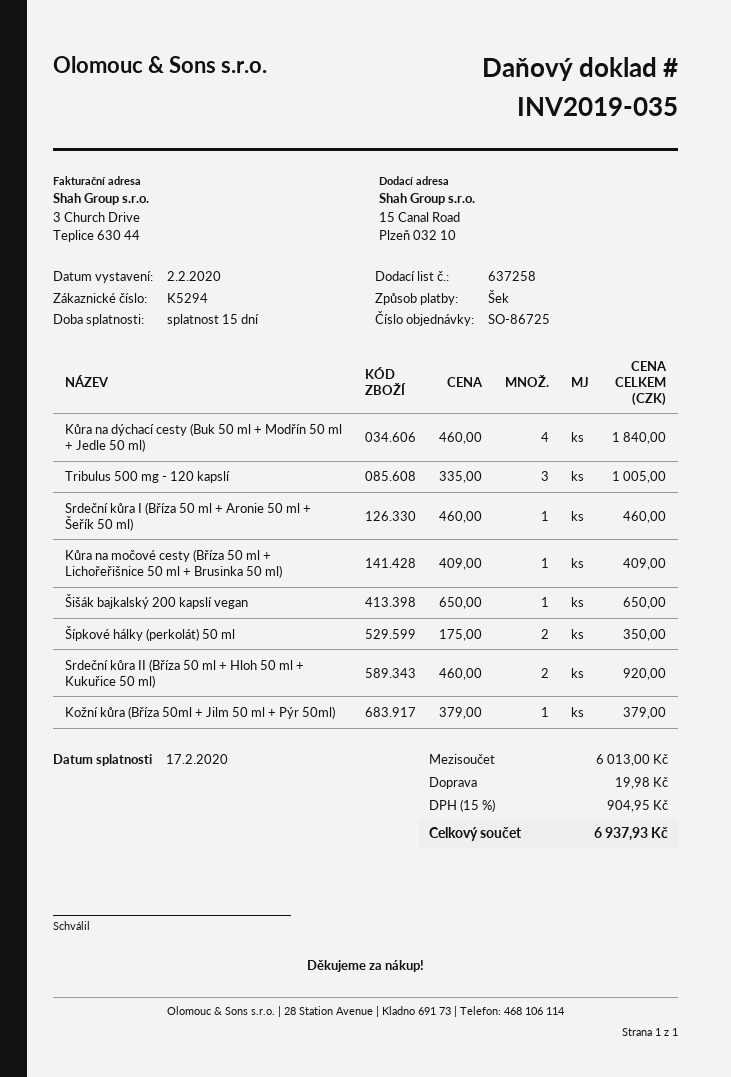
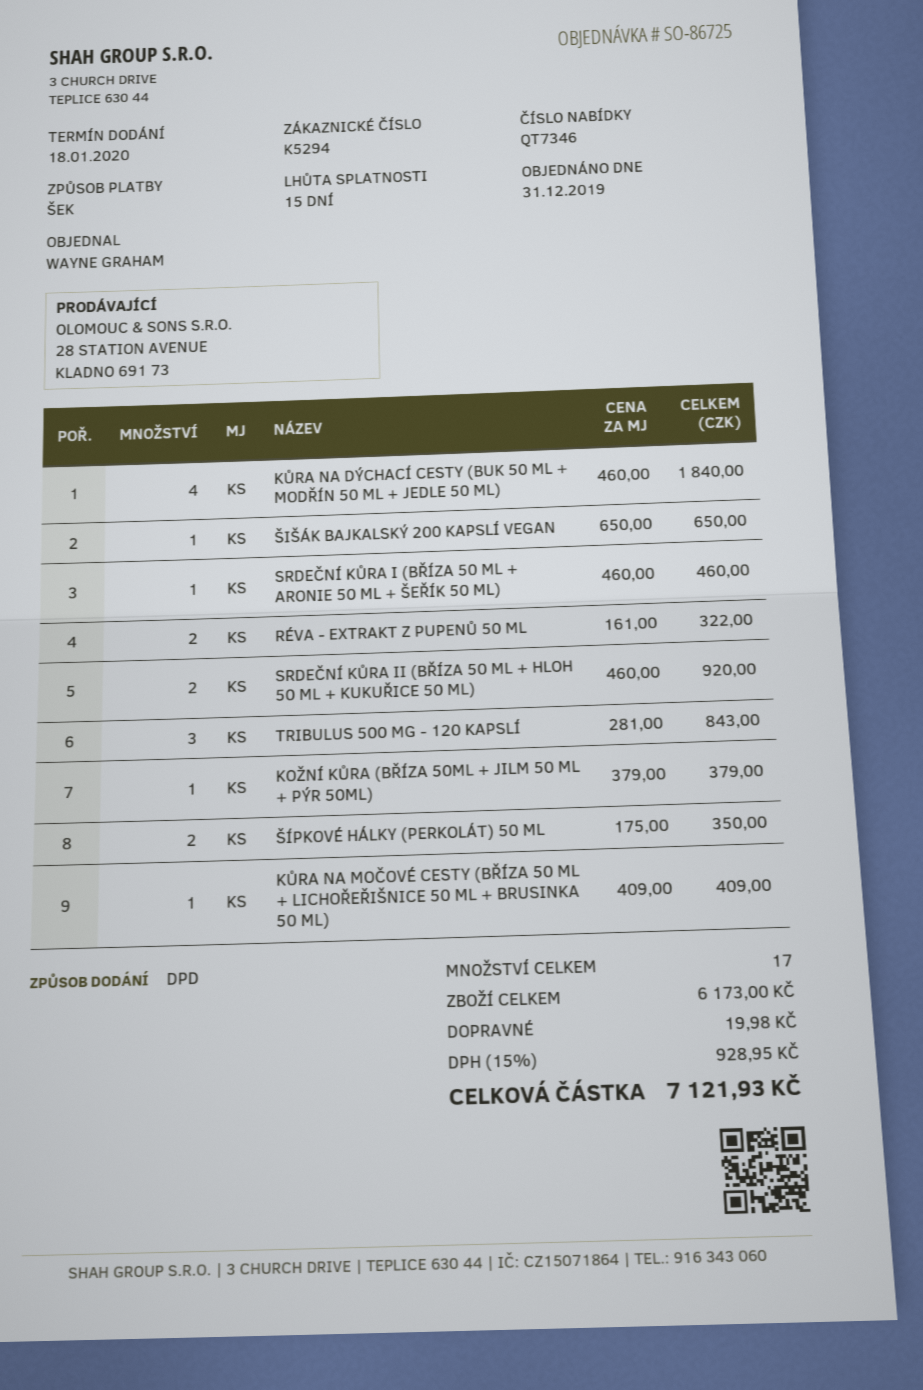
Tribulus 500 mg - 120 kapslí: 3 x 335.00 = 1005.00 -> 3 x 281.00 = 843.00
RÉVA - EXTRAKT Z PUPENŮ 50 ML: none -> 2 x 161.00 = 322.00
subtotal: 6013.00 -> 6173.00
tax: 15% = 904.95 -> 15% = 928.95
total: 6937.93 -> 7121.93

